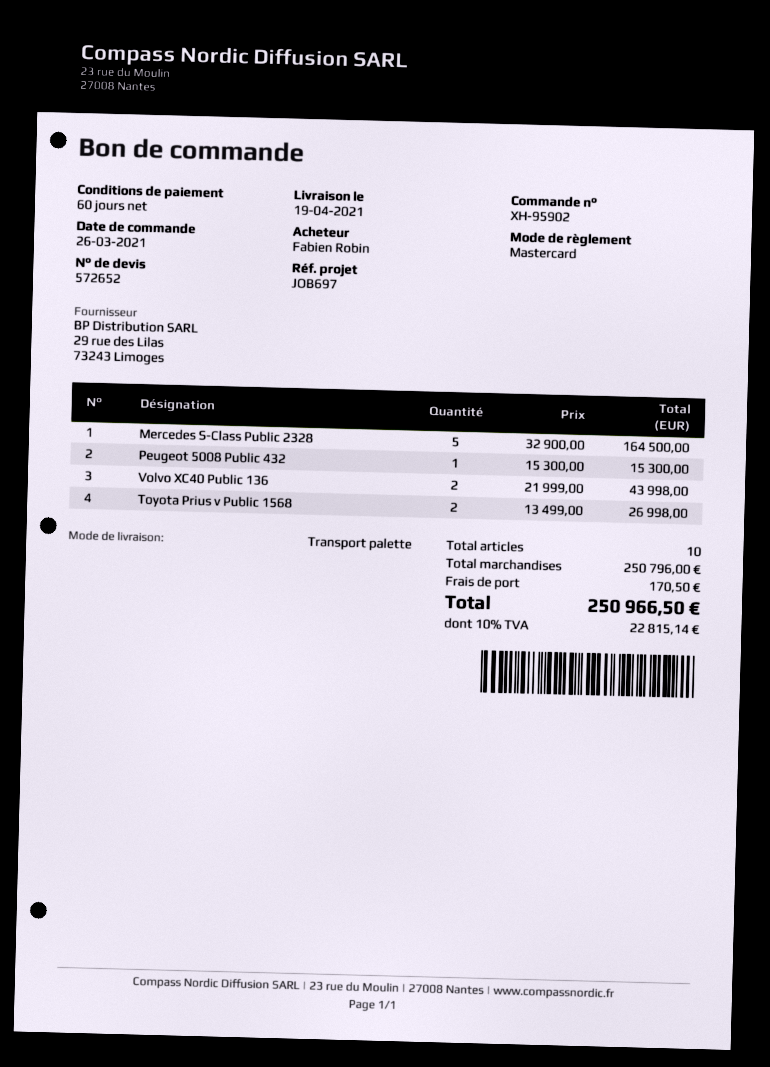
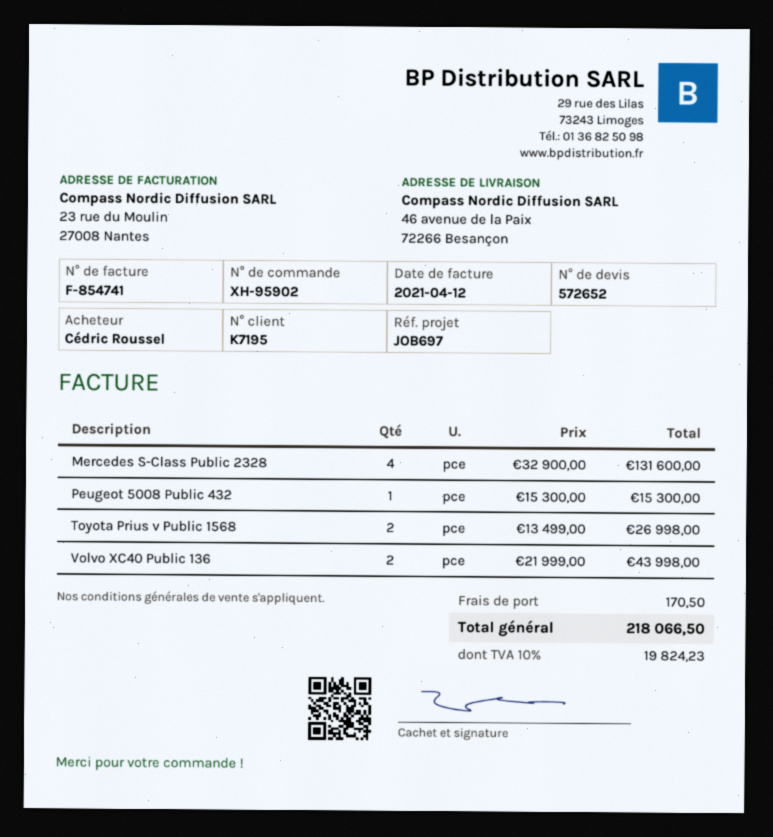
ordered by: Fabien Robin -> Cédric Roussel
Mercedes S-Class Public 2328: 5 x 32900.00 = 164500.00 -> 4 x 32900.00 = 131600.00
tax: 10% = 22815.14 -> 10% = 19824.23
total: 250966.50 -> 218066.50

